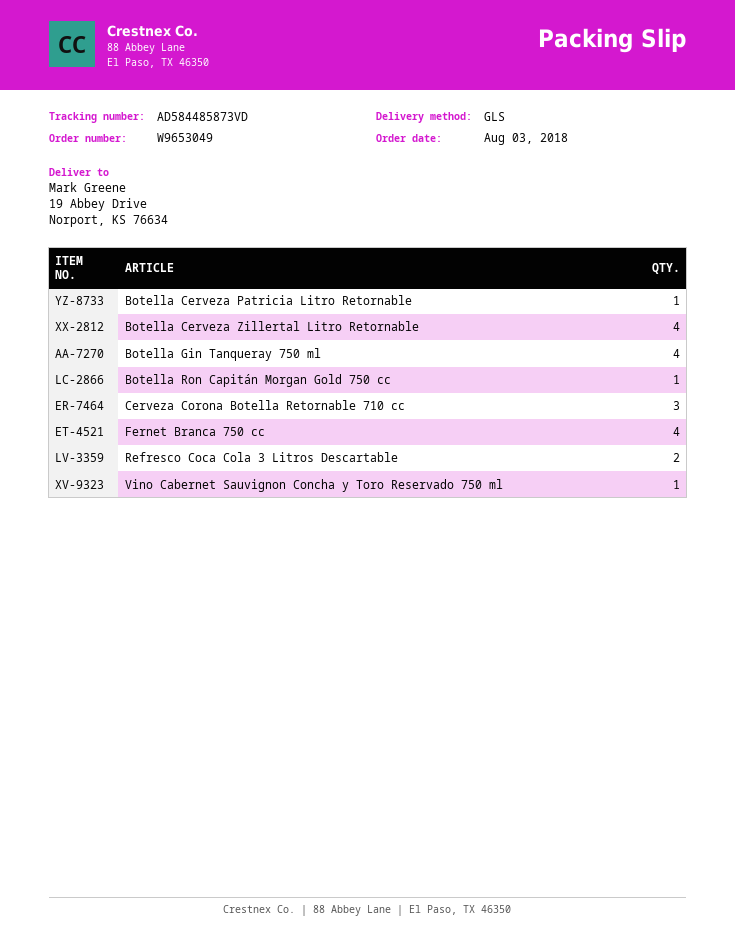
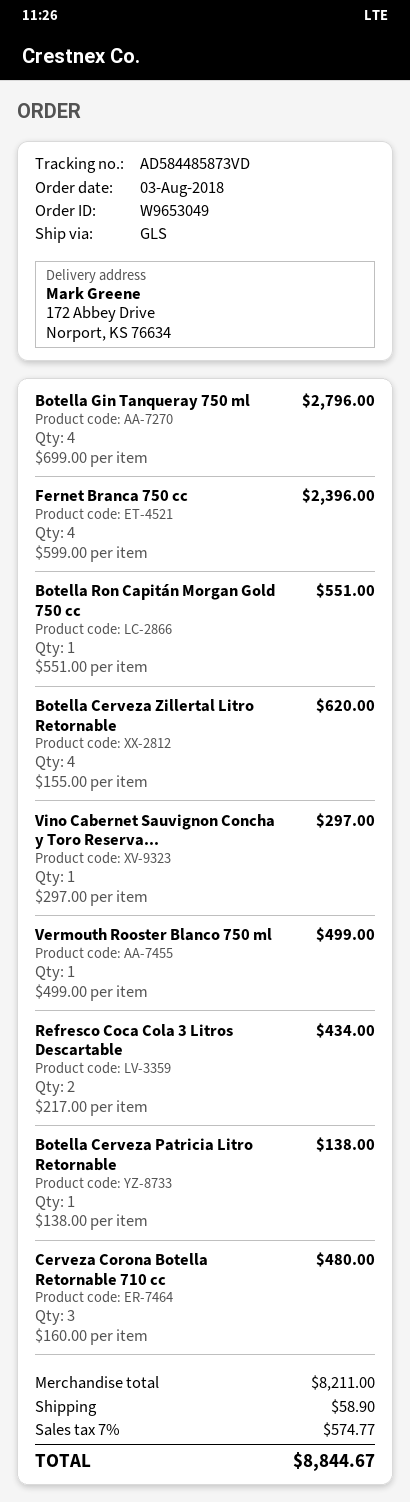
ship to: 19 Abbey Drive, Norport, KS 76634 -> 172 Abbey Drive, Norport, KS 76634
Vermouth Rooster Blanco 750 ml: none -> 1

